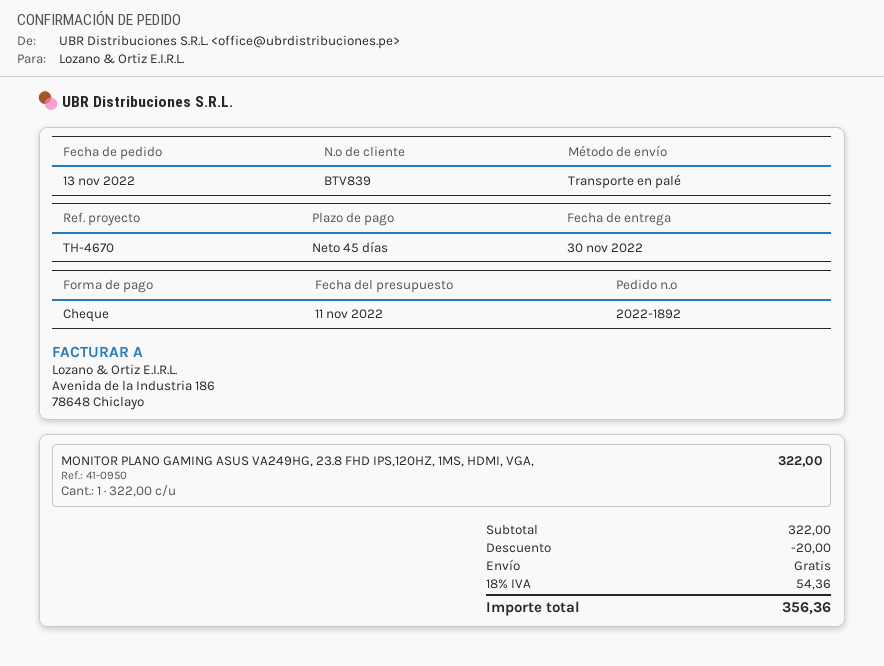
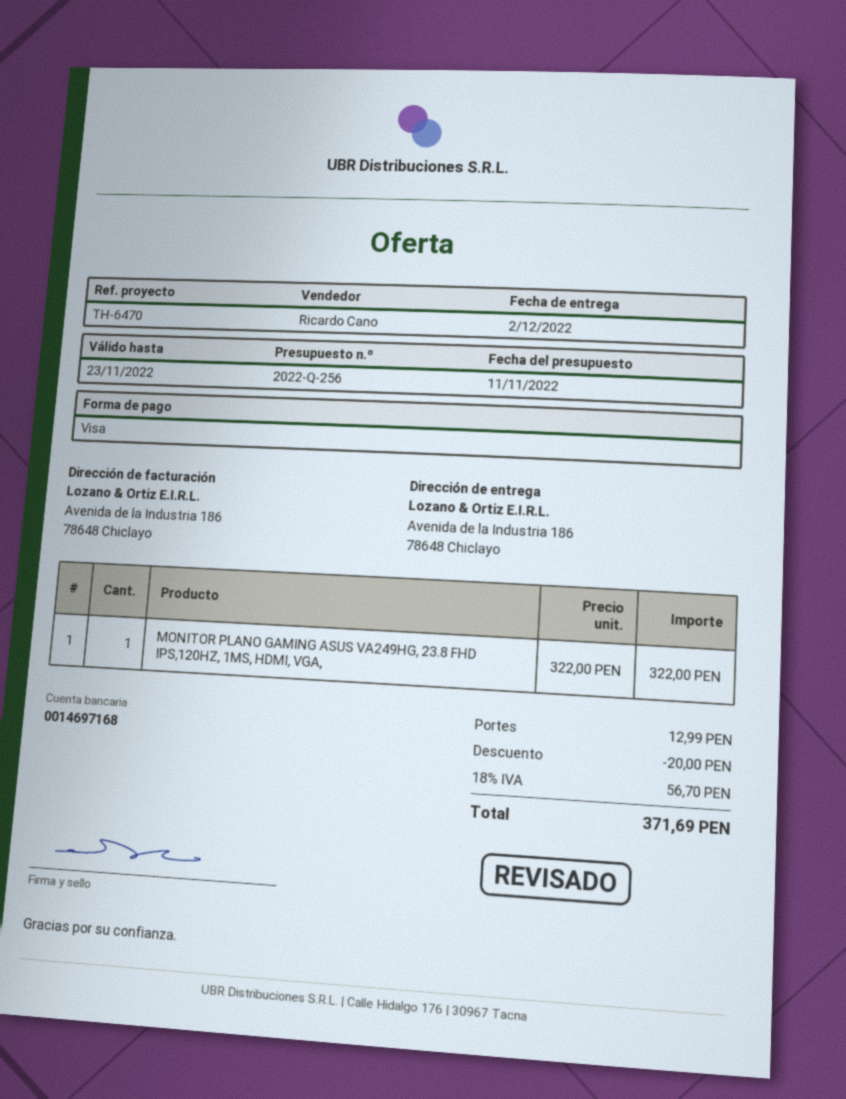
delivery date: 2022-11-30 -> 2022-12-02
reference: TH-4670 -> TH-6470
payment method: cheque -> Visa
shipping: 0.00 -> 12.99
tax: 18% = 54.36 -> 18% = 56.70
total: 356.36 -> 371.69

